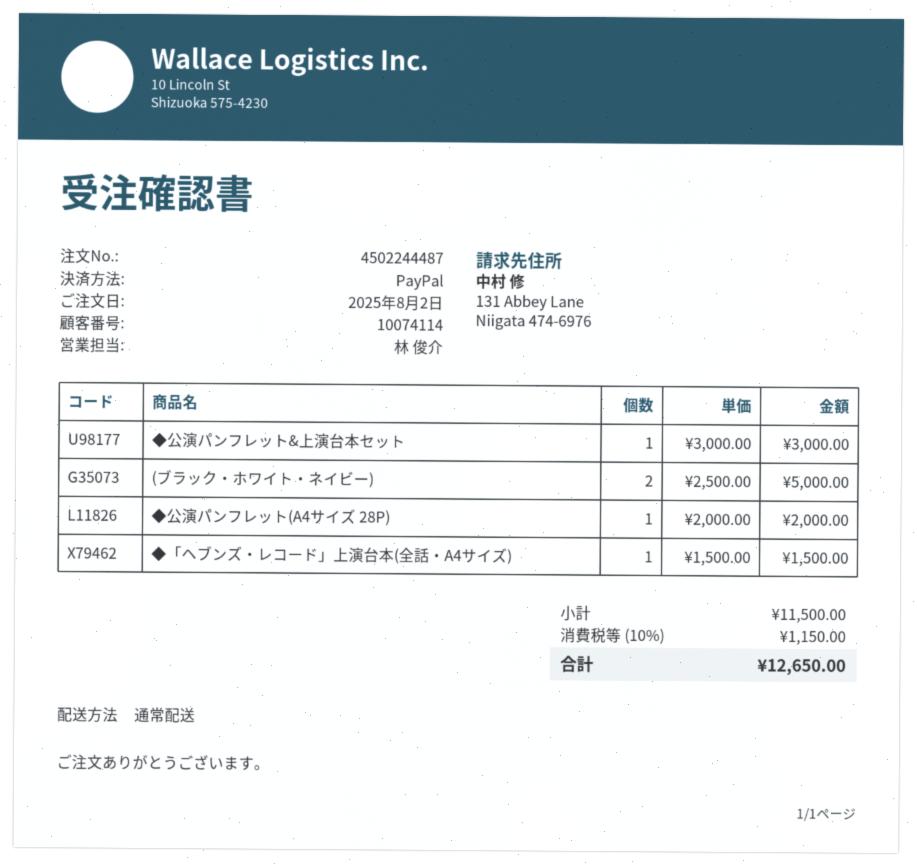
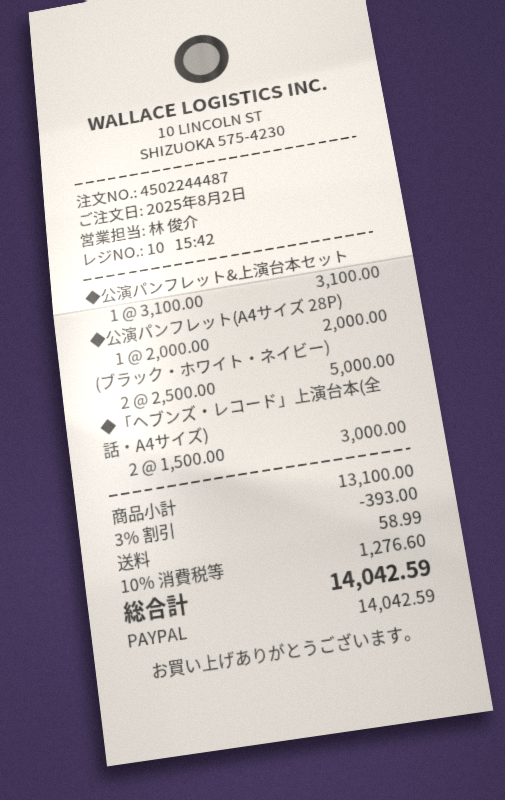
◆公演パンフレット&上演台本セット: 1 x 3000.00 = 3000.00 -> 1 x 3100.00 = 3100.00
◆「ヘブンズ・レコード」上演台本(全話・A4サイズ): 1 x 1500.00 = 1500.00 -> 2 x 1500.00 = 3000.00
subtotal: 11500.00 -> 13100.00
discount: none -> 3% = 393.00
shipping: none -> 58.99
tax: 10% = 1150.00 -> 10% = 1276.60
total: 12650.00 -> 14042.59

